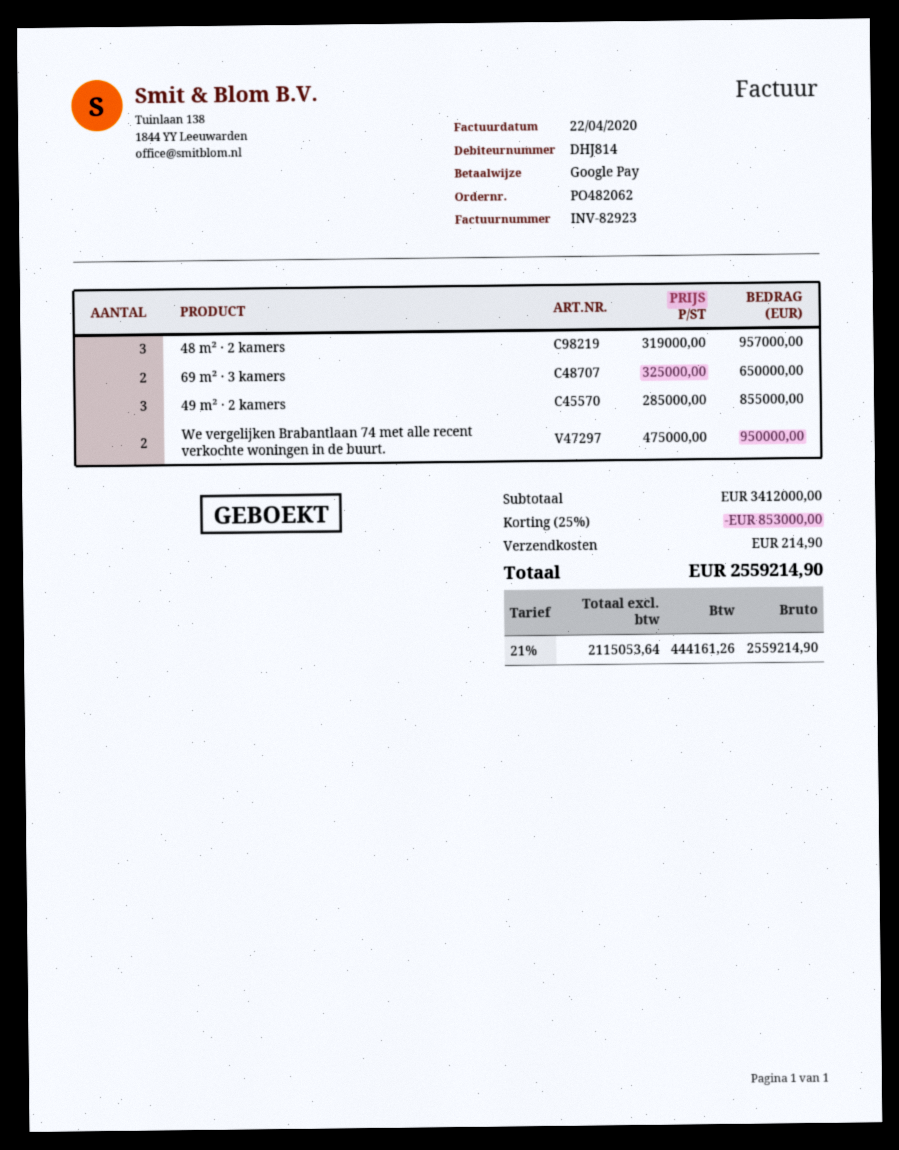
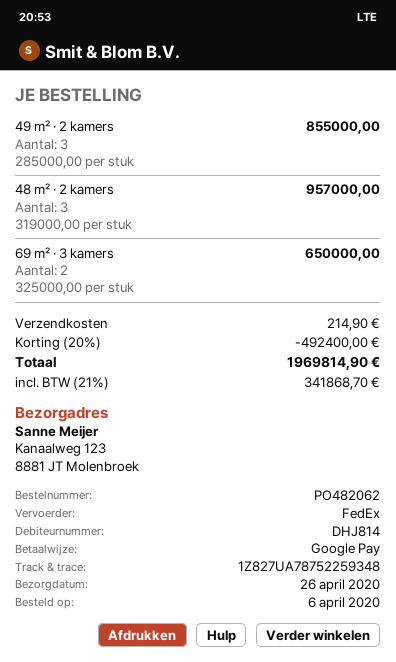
We vergelijken Brabantlaan 74 met alle recent verkochte woningen in de buurt.: 2 x 475000.00 = 950000.00 -> none
discount: 25% = 853000.00 -> 20% = 492400.00
tax: 21% = 444161.26 -> 21% = 341868.70
total: 2559214.90 -> 1969814.90

